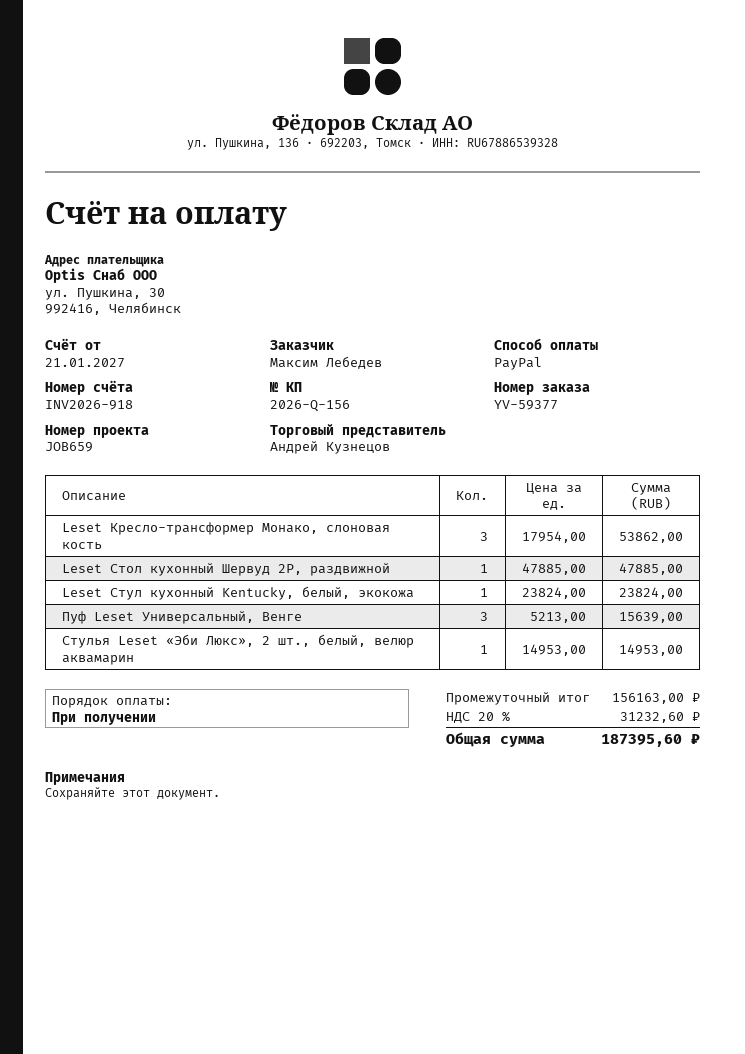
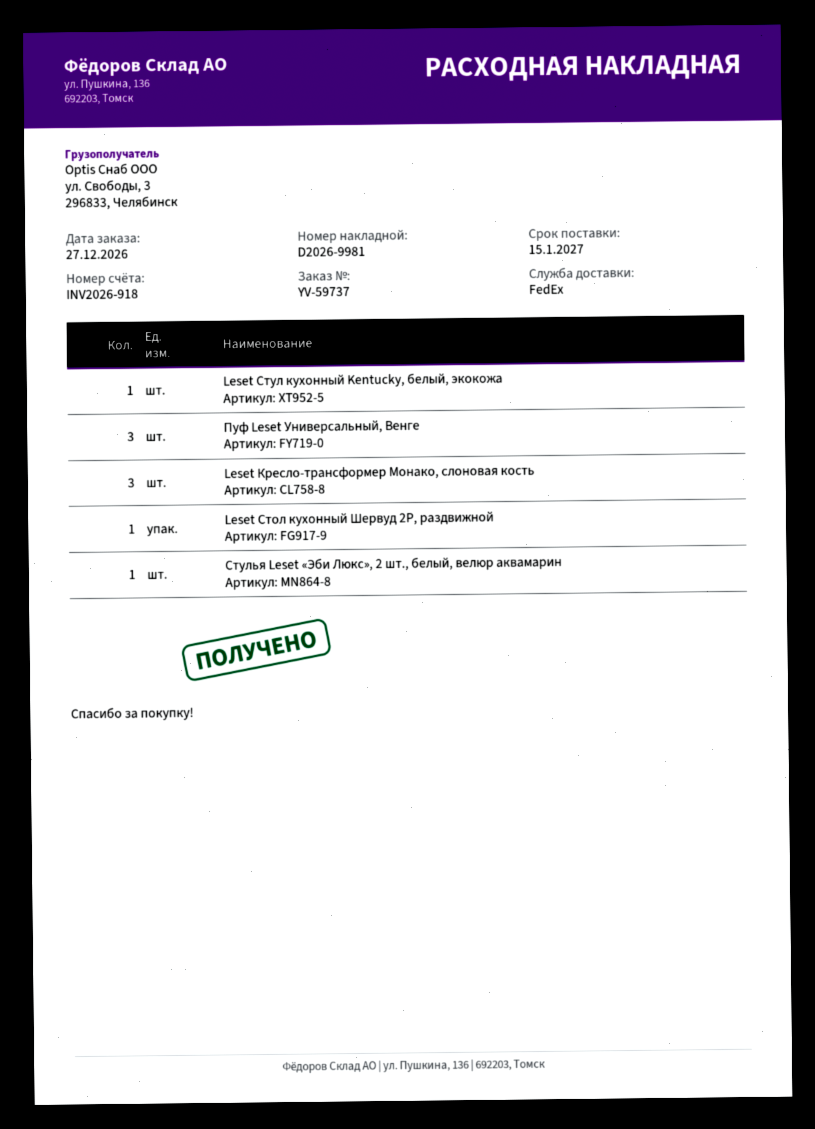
order number: YV-59377 -> YV-59737

